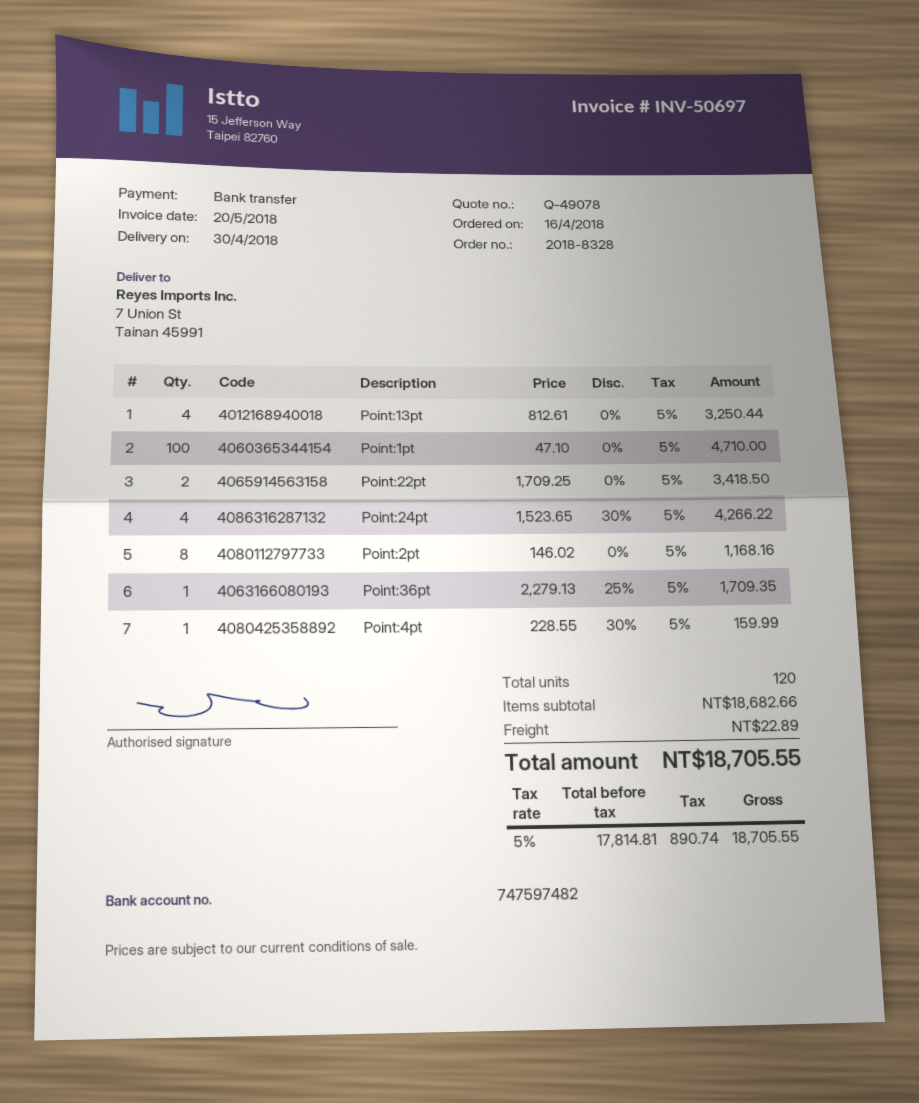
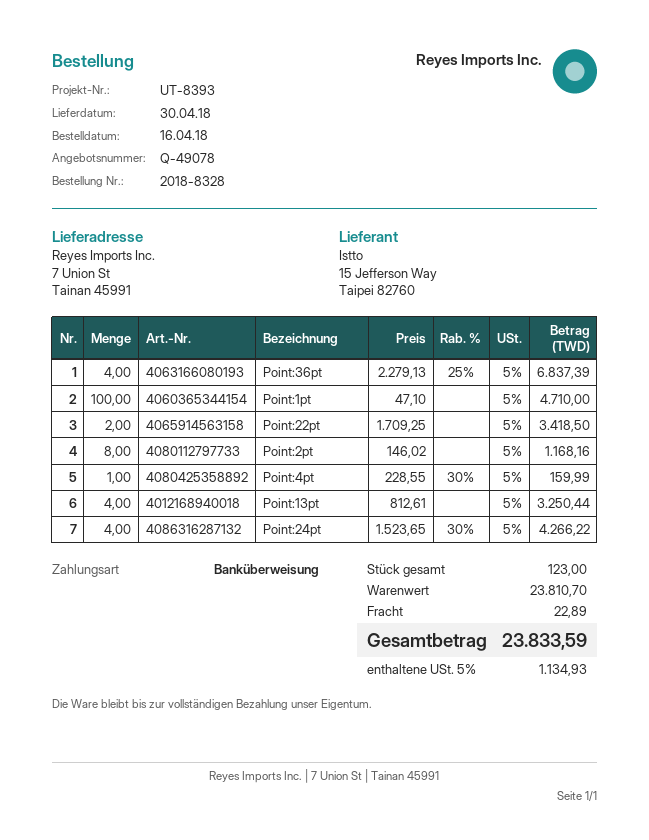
Point:36pt: 1 x 2279.13 - 25% = 1709.35 -> 4 x 2279.13 - 25% = 6837.39
total quantity: 120 -> 123
subtotal: 18682.66 -> 23810.70
tax: 5% = 890.74 -> 5% = 1134.93
total: 18705.55 -> 23833.59

